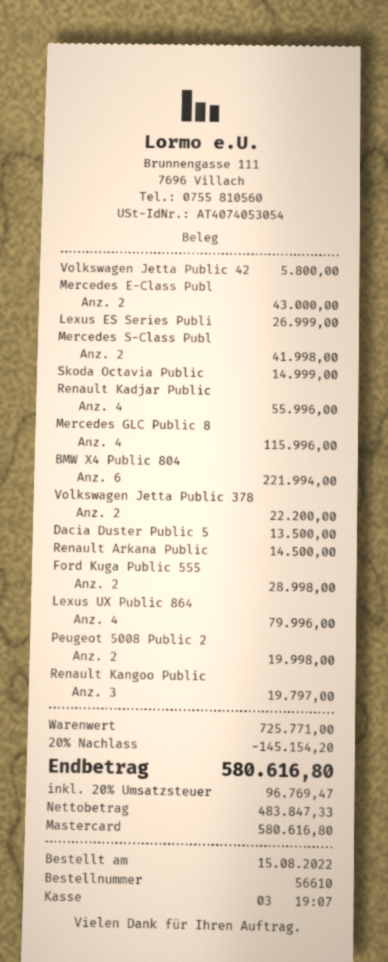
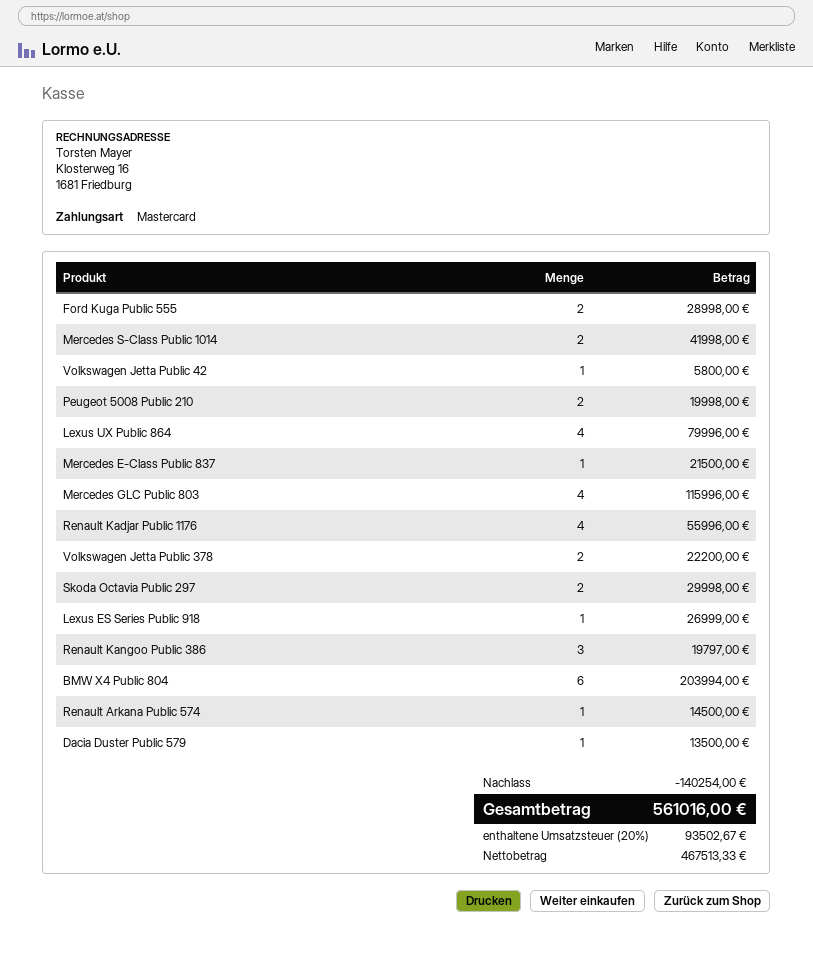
Mercedes E-Class Publ: 2 for 43000.00 -> 1 for 21500.00
Skoda Octavia Public: 1 for 14999.00 -> 2 for 29998.00
BMW X4 Public 804: 6 for 221994.00 -> 6 for 203994.00
discount: 145154.20 -> 140254.00
net: 483847.33 -> 467513.33
tax: 20% = 96769.47 -> 20% = 93502.67
total: 580616.80 -> 561016.00

